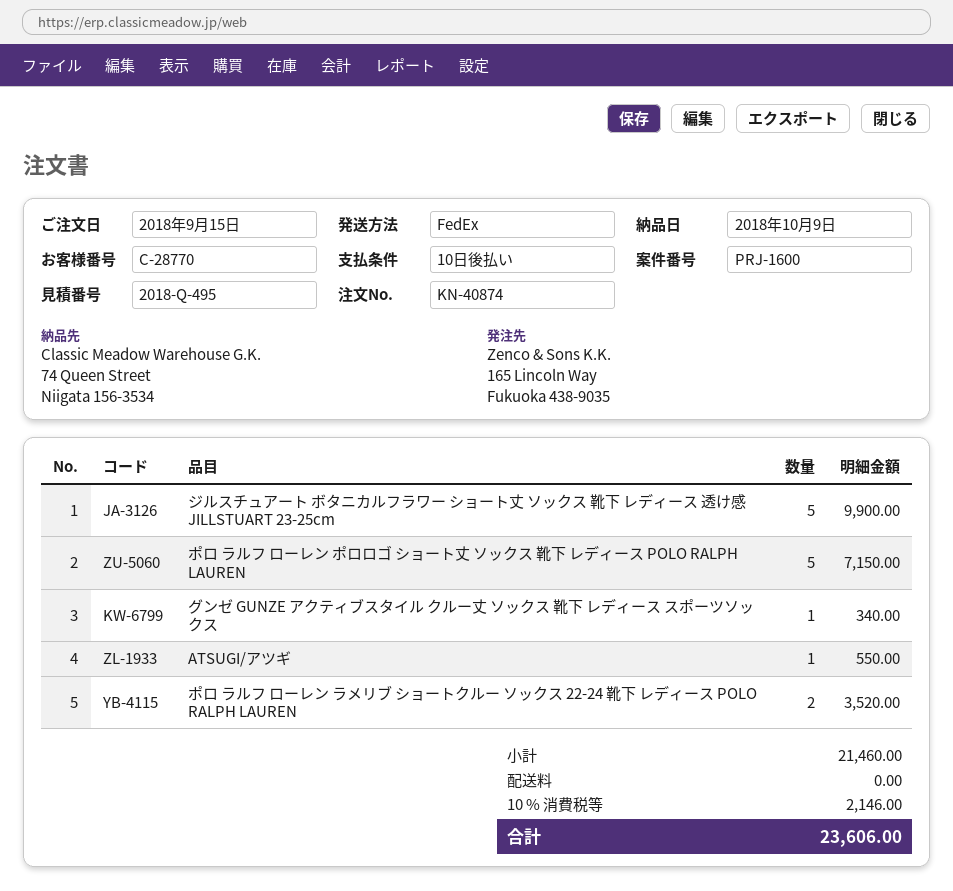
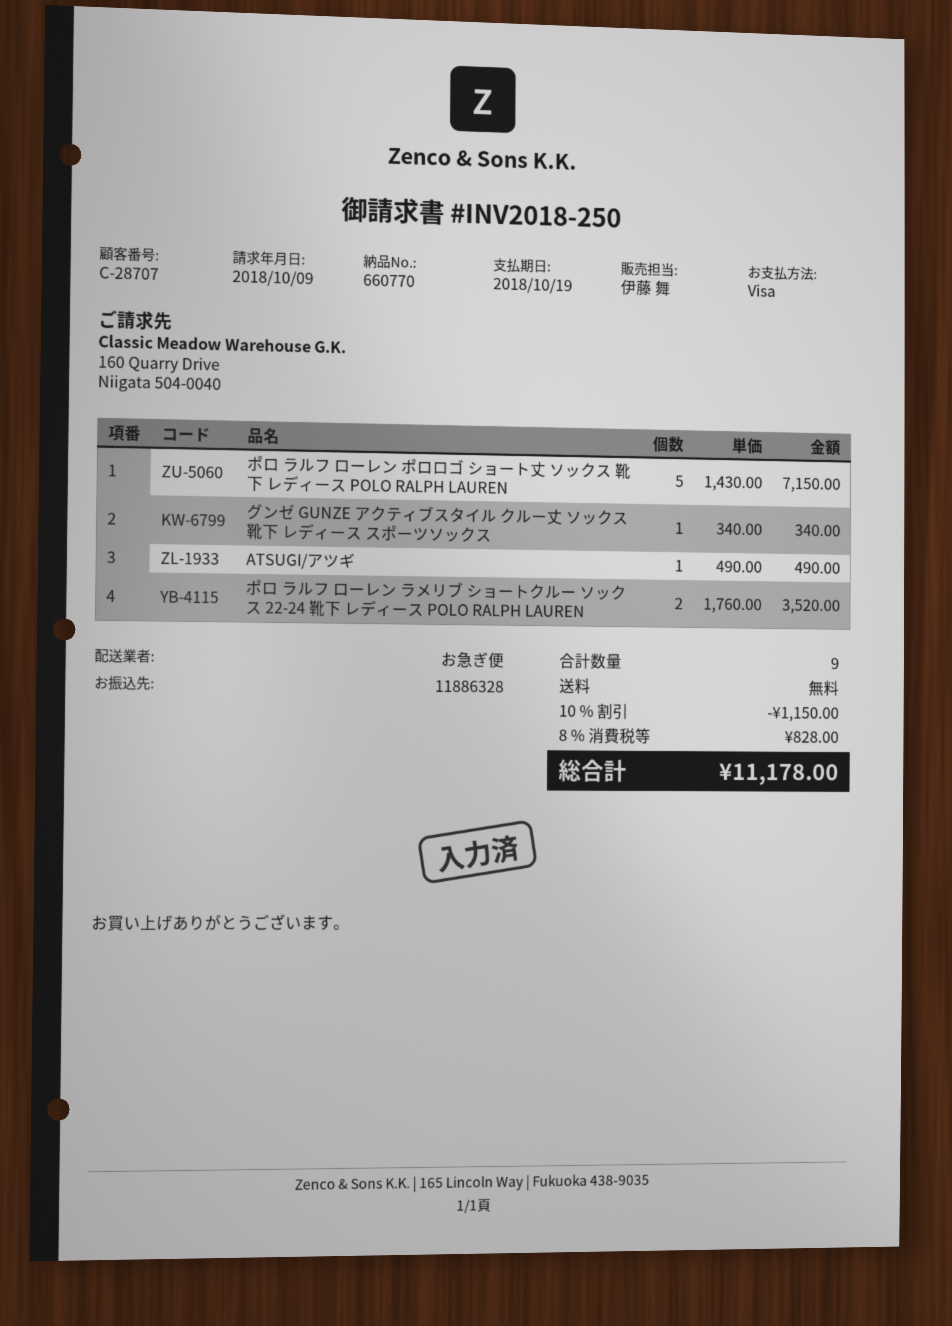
customer number: C-28770 -> C-28707
shipping method: FedEx -> express
ジルスチュアート ボタニカルフラワー ショート丈 ソックス 靴下 レディース 透け感 JILLSTUART 23-25cm: 5 for 9900.00 -> none
ATSUGI/アツギ: 1 for 550.00 -> 1 for 490.00
discount: none -> 10% = 1150.00
tax: 10% = 2146.00 -> 8% = 828.00
total: 23606.00 -> 11178.00

